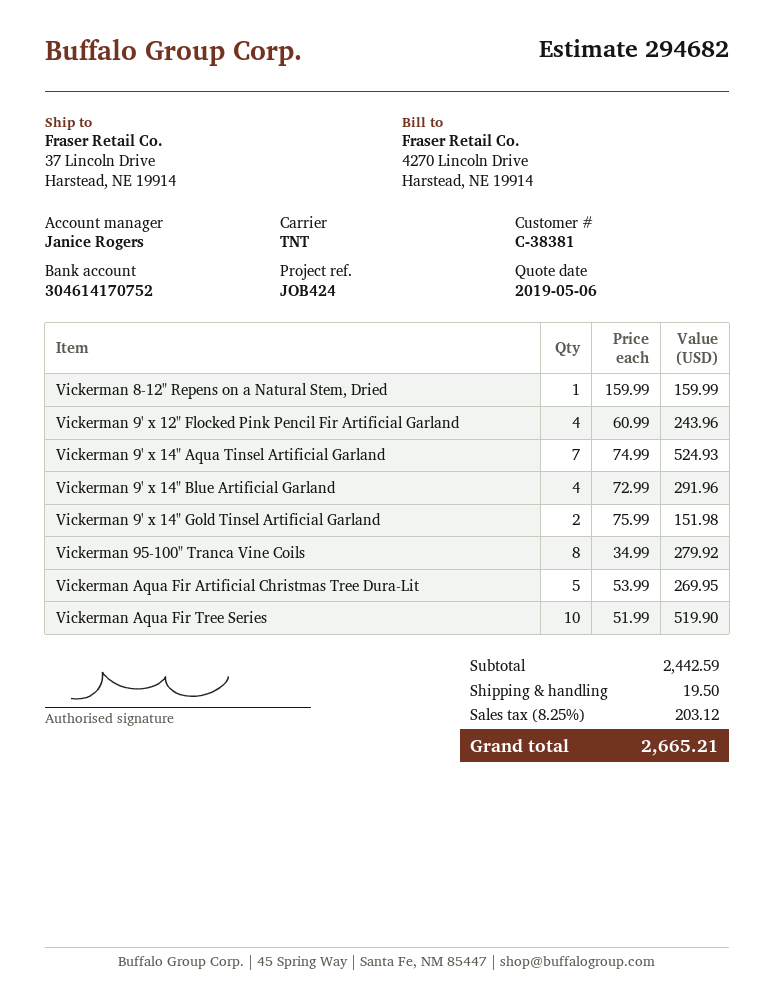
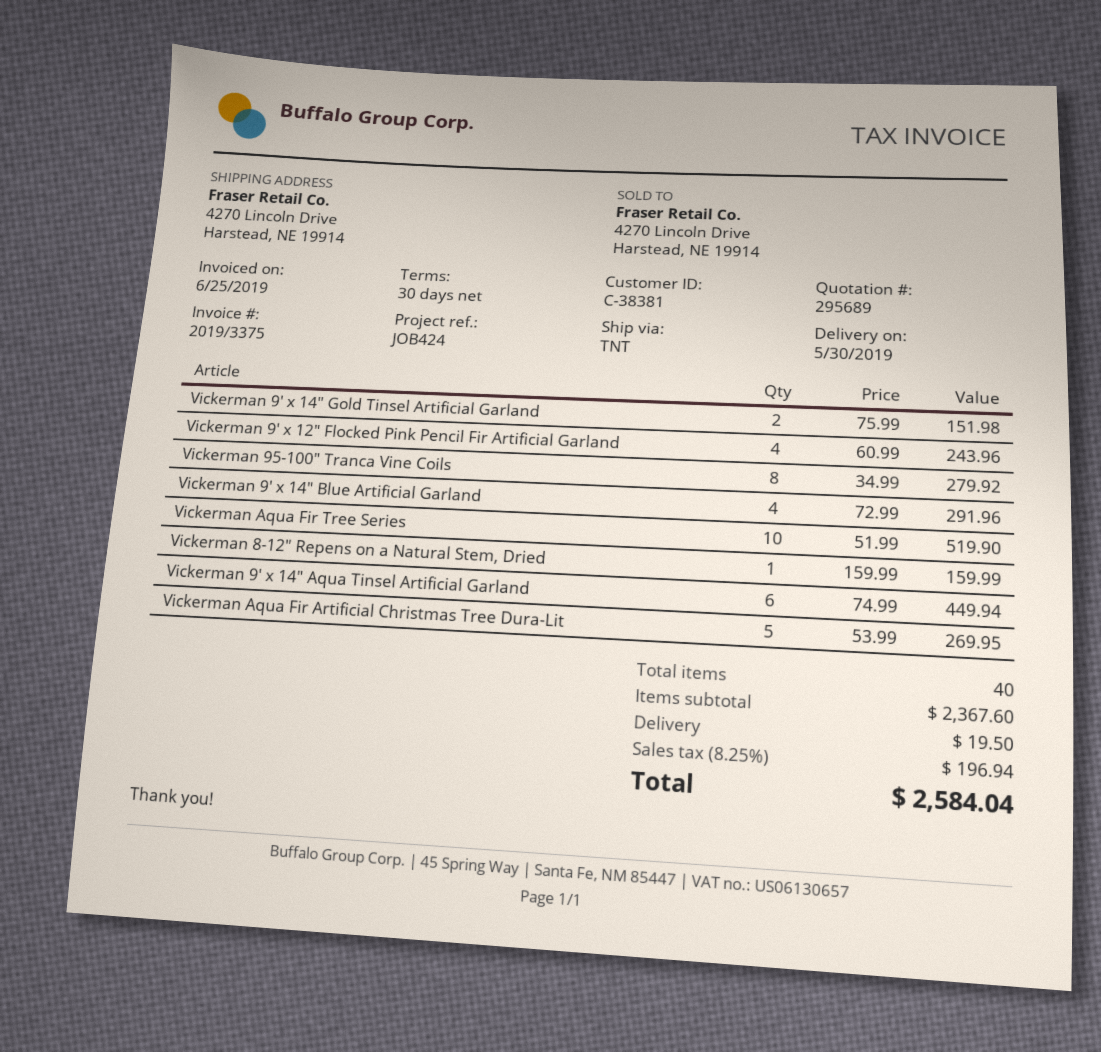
quote number: 294682 -> 295689
ship to: 37 Lincoln Drive, Harstead, NE 19914 -> 4270 Lincoln Drive, Harstead, NE 19914
Vickerman 9' x 14" Aqua Tinsel Artificial Garland: 7 x 74.99 = 524.93 -> 6 x 74.99 = 449.94
subtotal: 2442.59 -> 2367.60
tax: 8.25% = 203.12 -> 8.25% = 196.94
total: 2665.21 -> 2584.04

